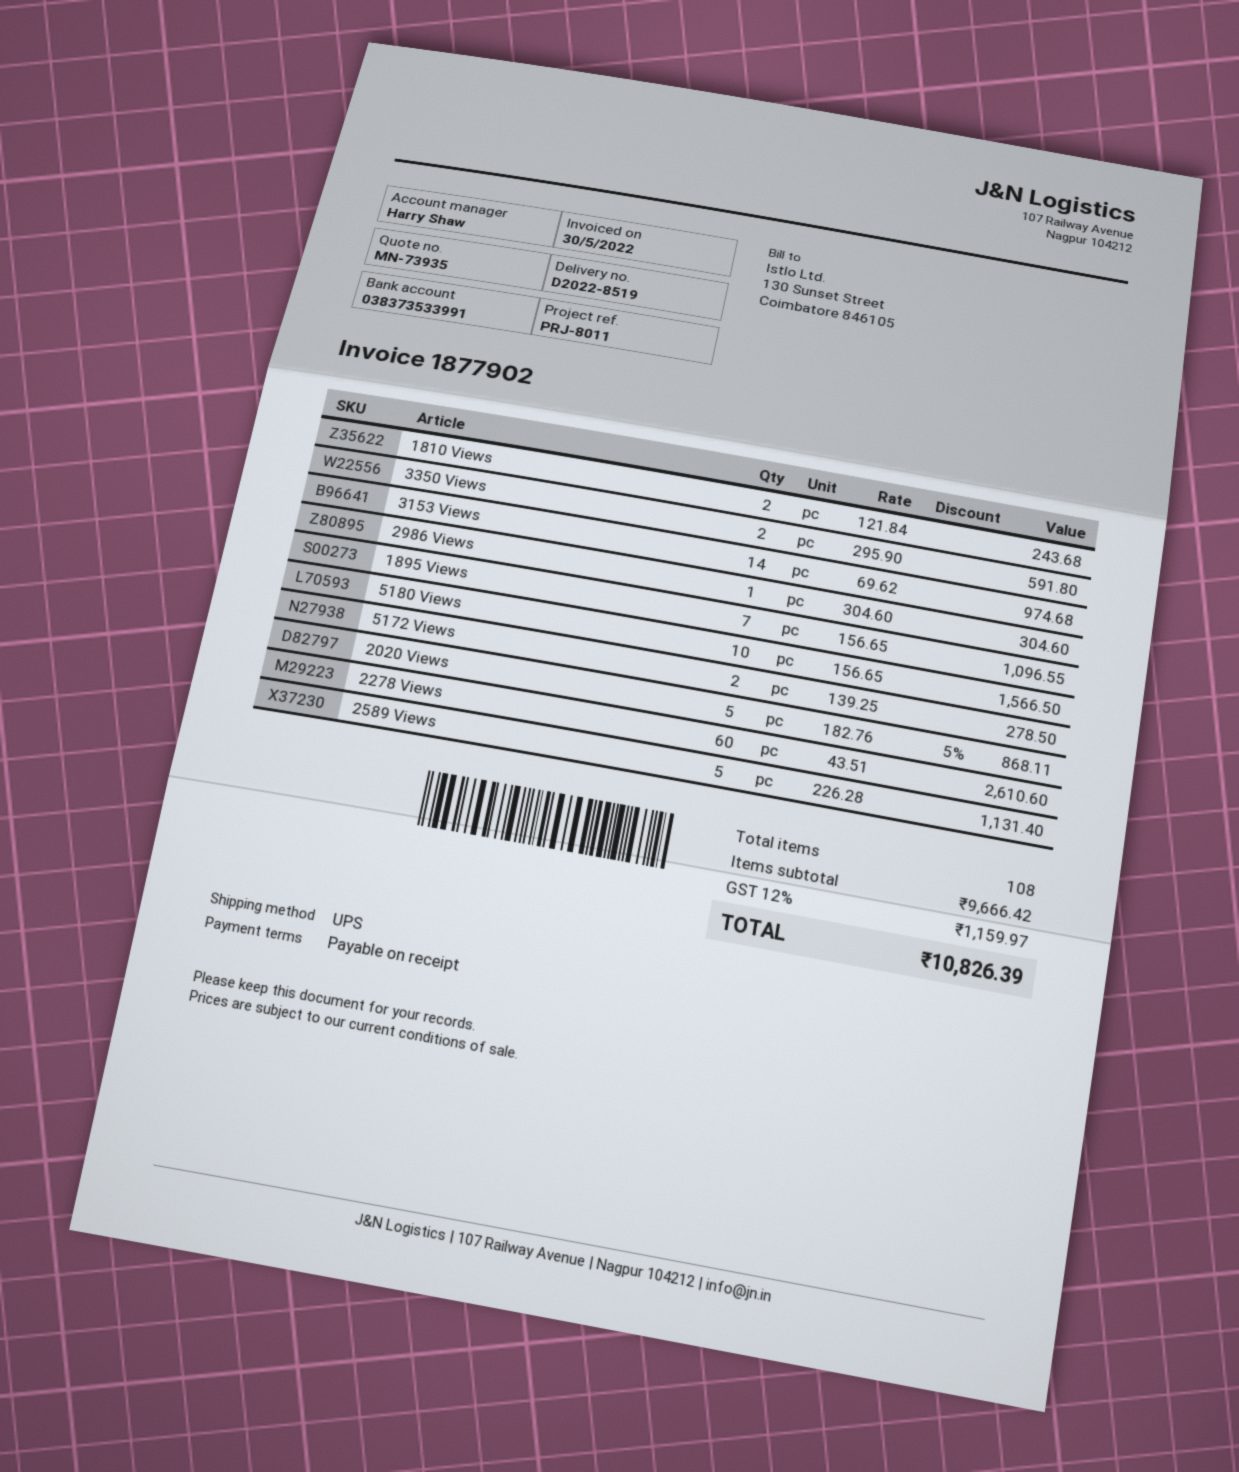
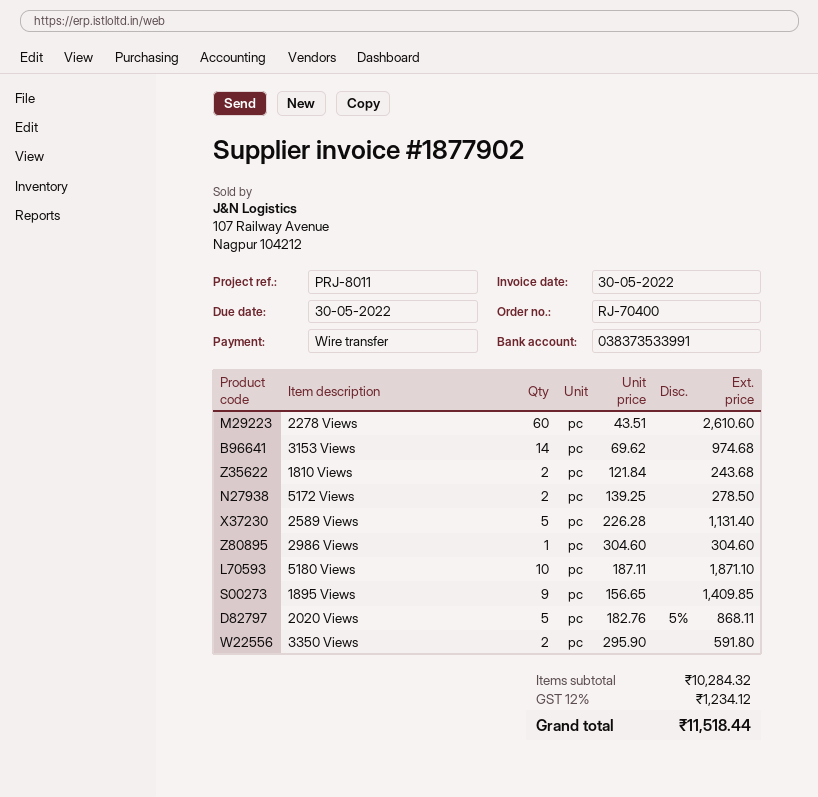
1895 Views: 7 x 156.65 = 1096.55 -> 9 x 156.65 = 1409.85
5180 Views: 10 x 156.65 = 1566.50 -> 10 x 187.11 = 1871.10
subtotal: 9666.42 -> 10284.32
tax: 12% = 1159.97 -> 12% = 1234.12
total: 10826.39 -> 11518.44

